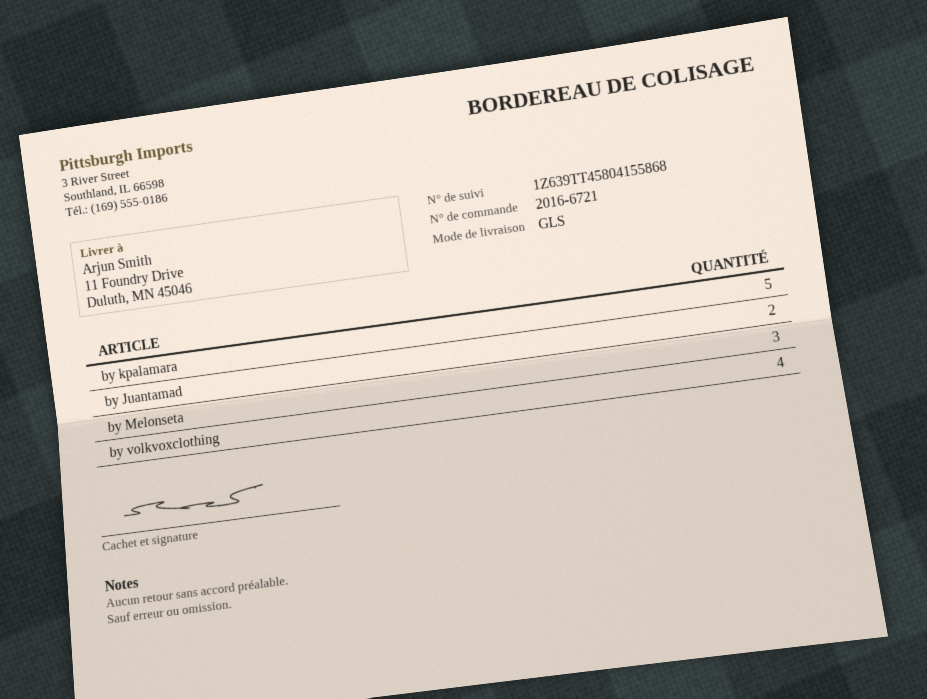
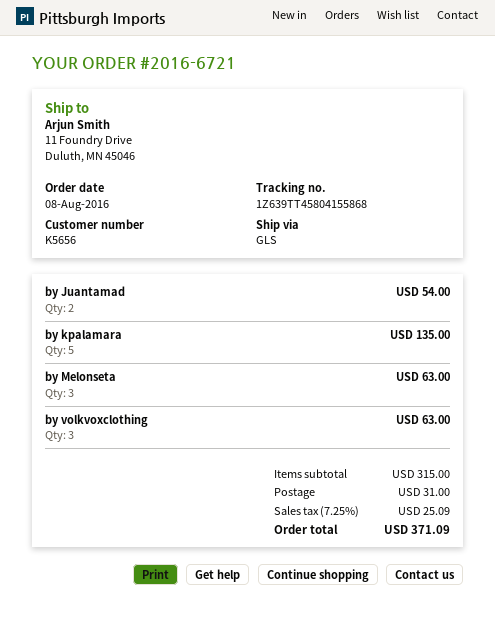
by volkvoxclothing: 4 -> 3

